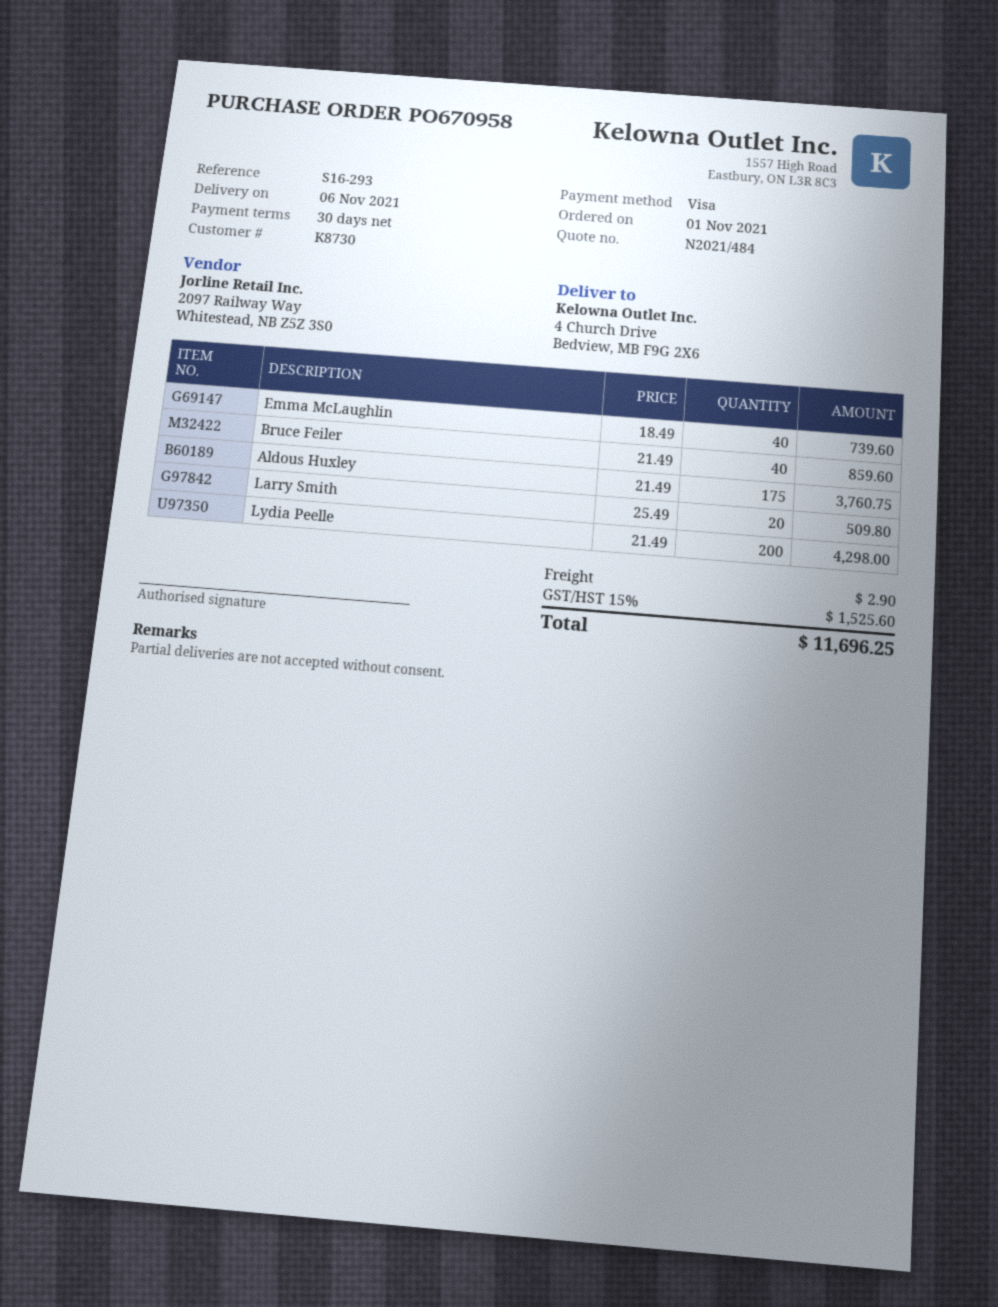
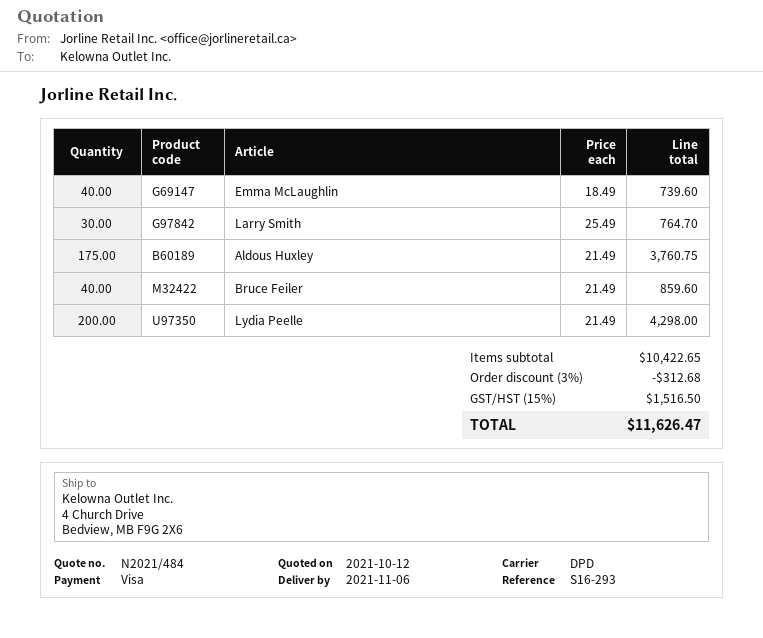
Larry Smith: 20 x 25.49 = 509.80 -> 30 x 25.49 = 764.70
discount: none -> 3% = 312.68
shipping: 2.90 -> none
tax: 15% = 1525.60 -> 15% = 1516.50
total: 11696.25 -> 11626.47

